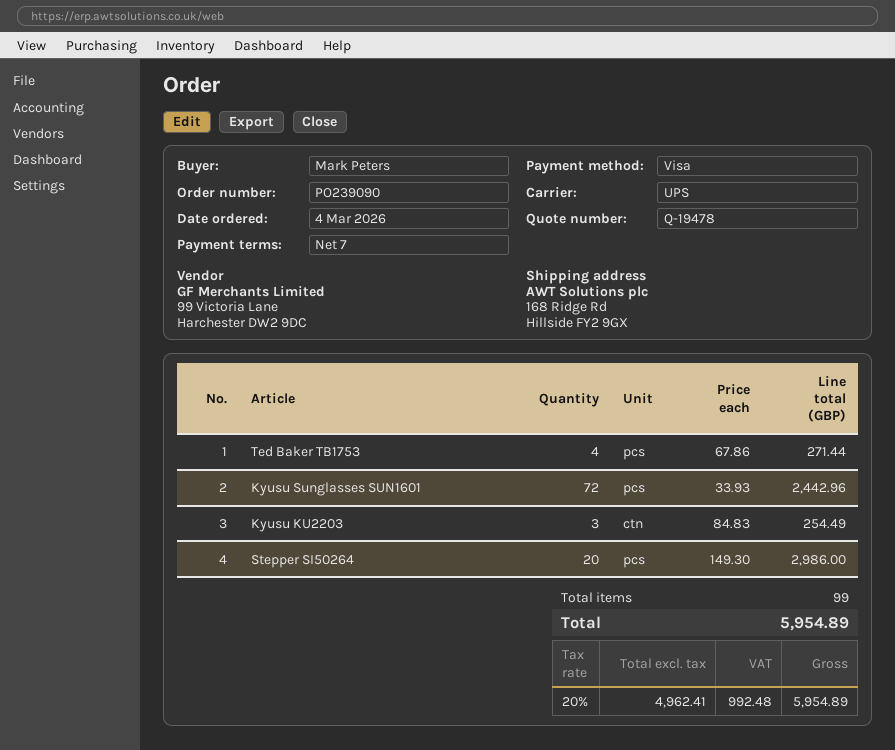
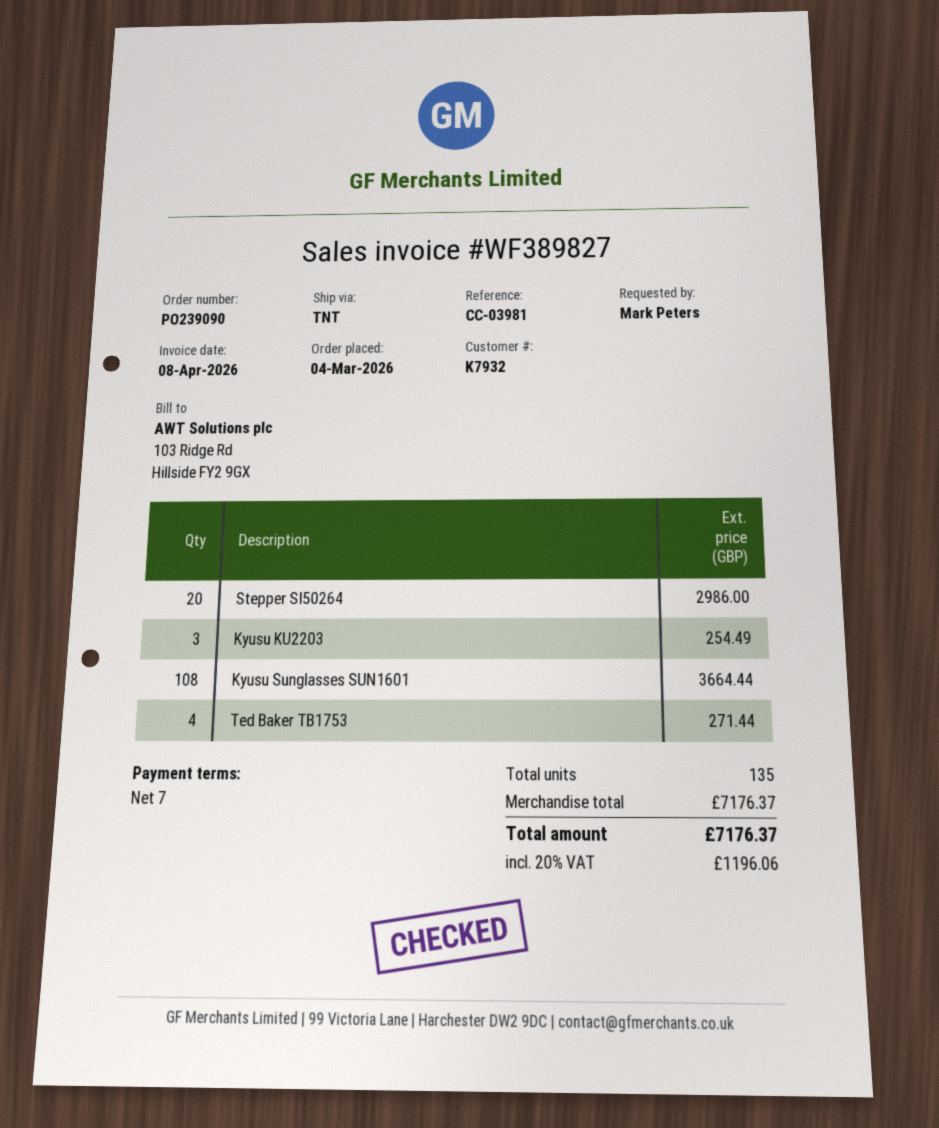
shipping method: UPS -> TNT
Kyusu Sunglasses SUN1601: 72 for 2442.96 -> 108 for 3664.44
total quantity: 99 -> 135
tax: 20% = 992.48 -> 20% = 1196.06
total: 5954.89 -> 7176.37

